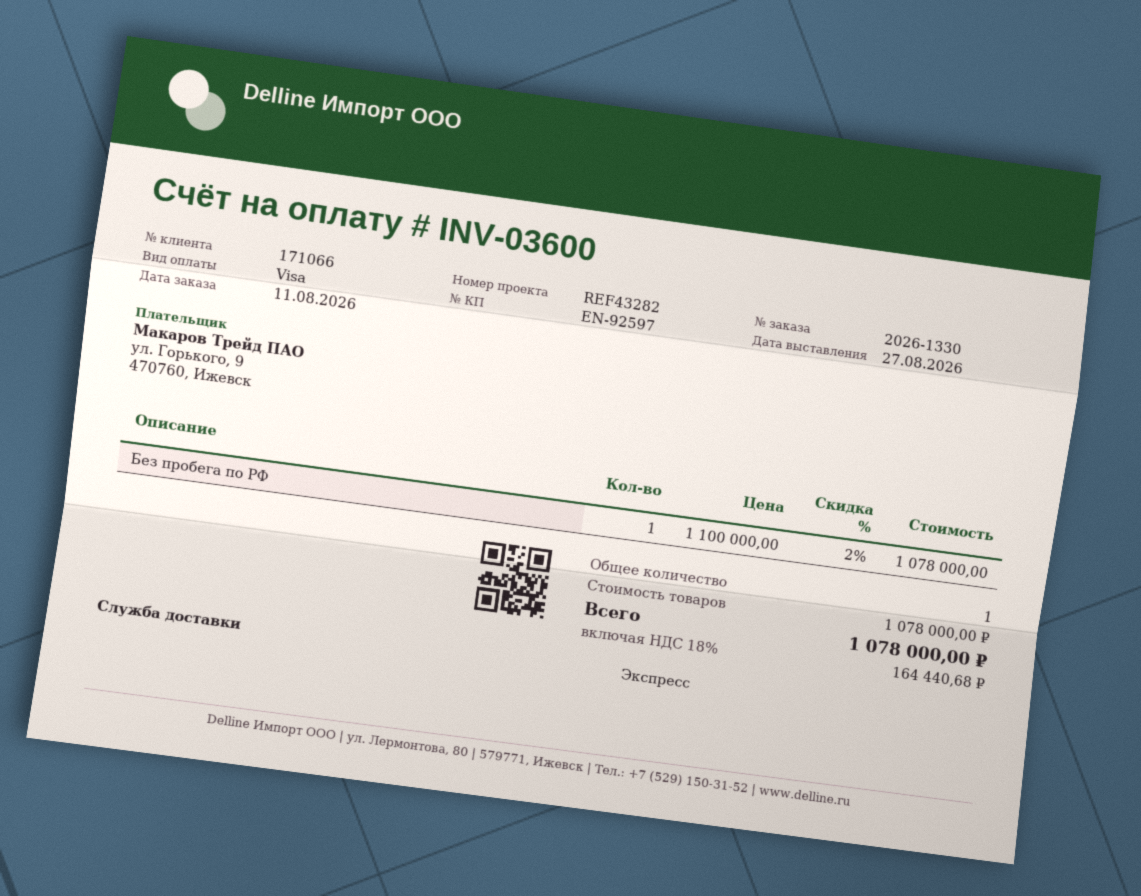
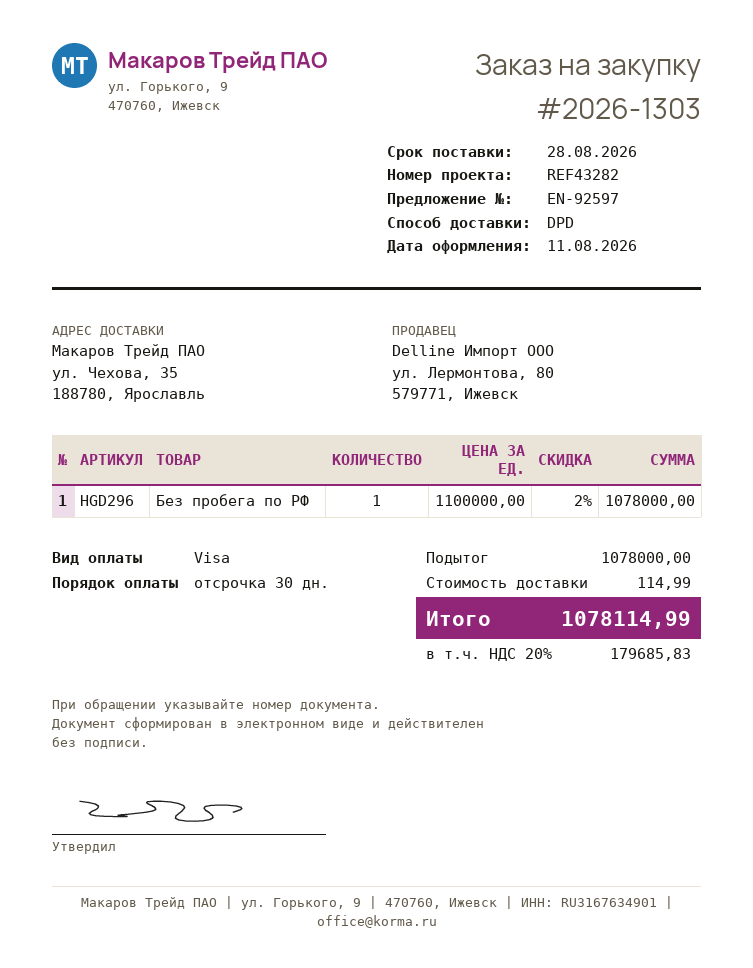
order number: 2026-1330 -> 2026-1303
shipping method: express -> DPD
shipping: none -> 114.99
tax: 18% = 164440.68 -> 20% = 179685.83
total: 1078000.00 -> 1078114.99

